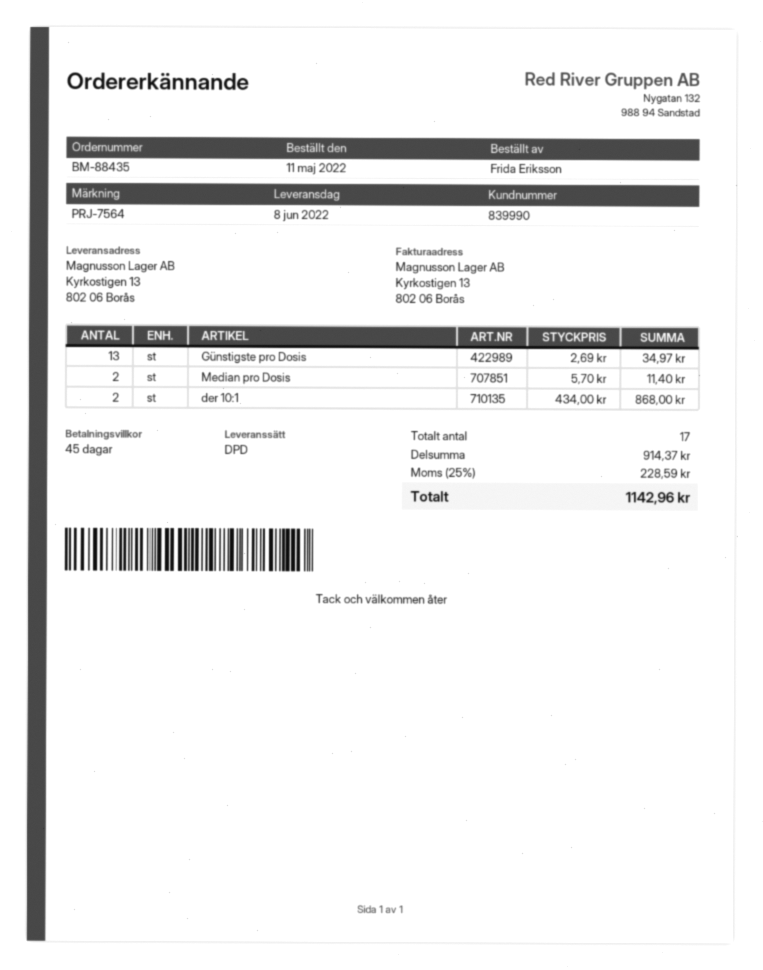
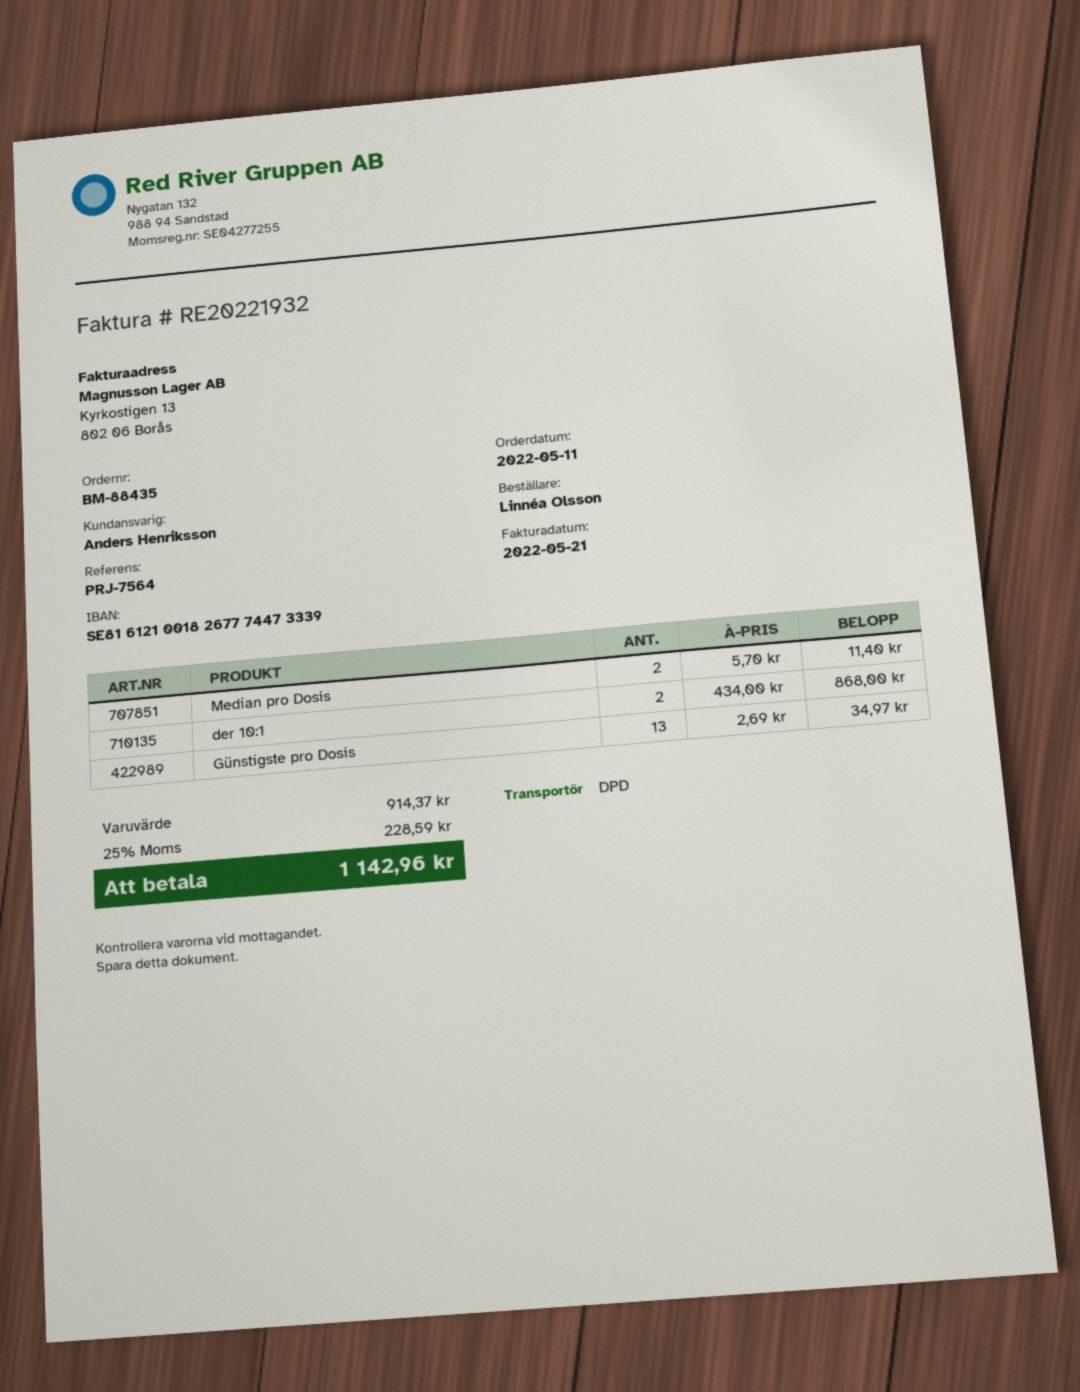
ordered by: Frida Eriksson -> Linnéa Olsson

